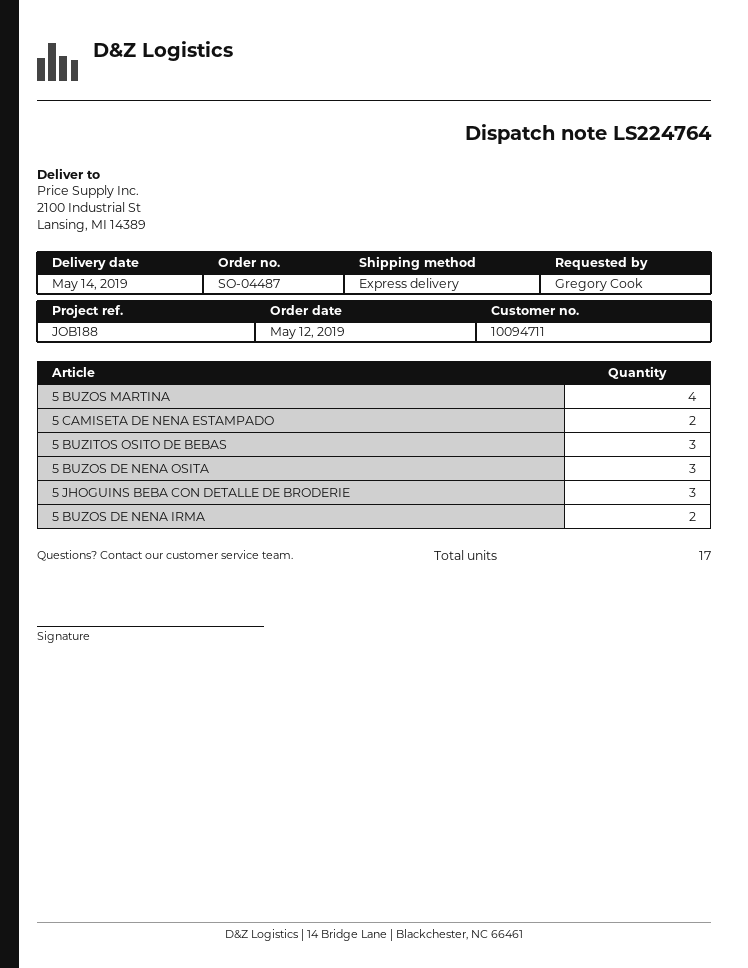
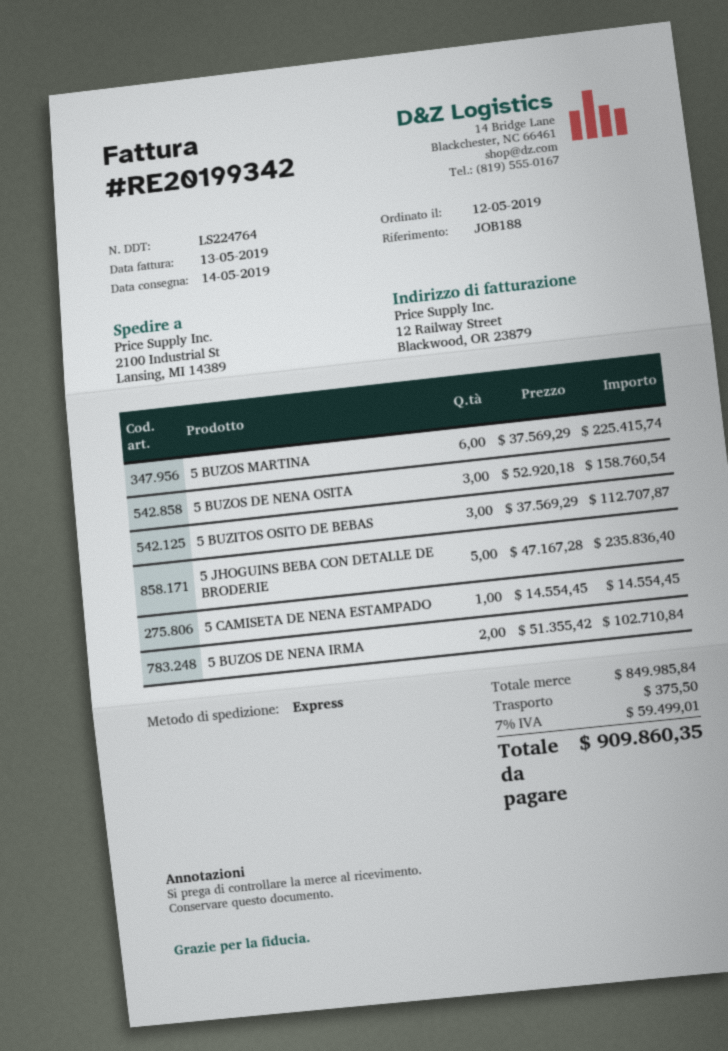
5 BUZOS MARTINA: 4 -> 6
5 CAMISETA DE NENA ESTAMPADO: 2 -> 1
5 JHOGUINS BEBA CON DETALLE DE BRODERIE: 3 -> 5

